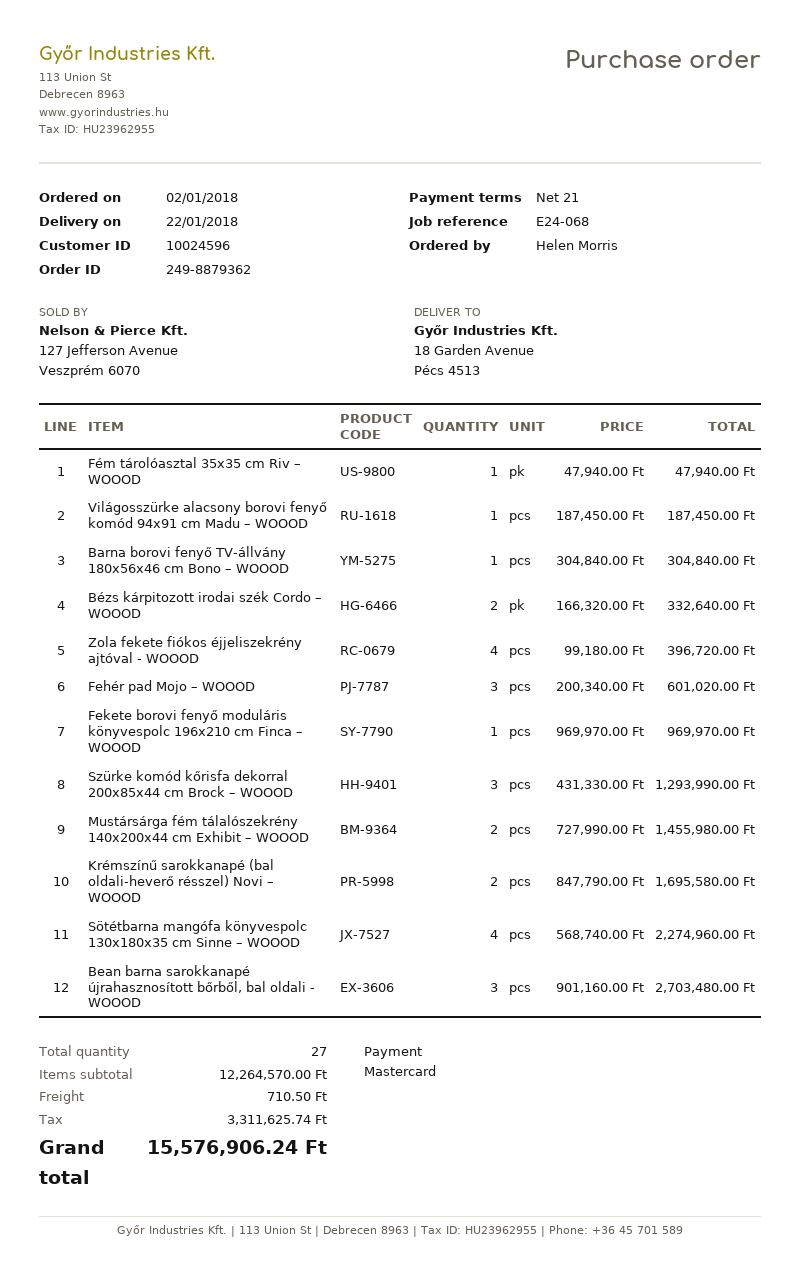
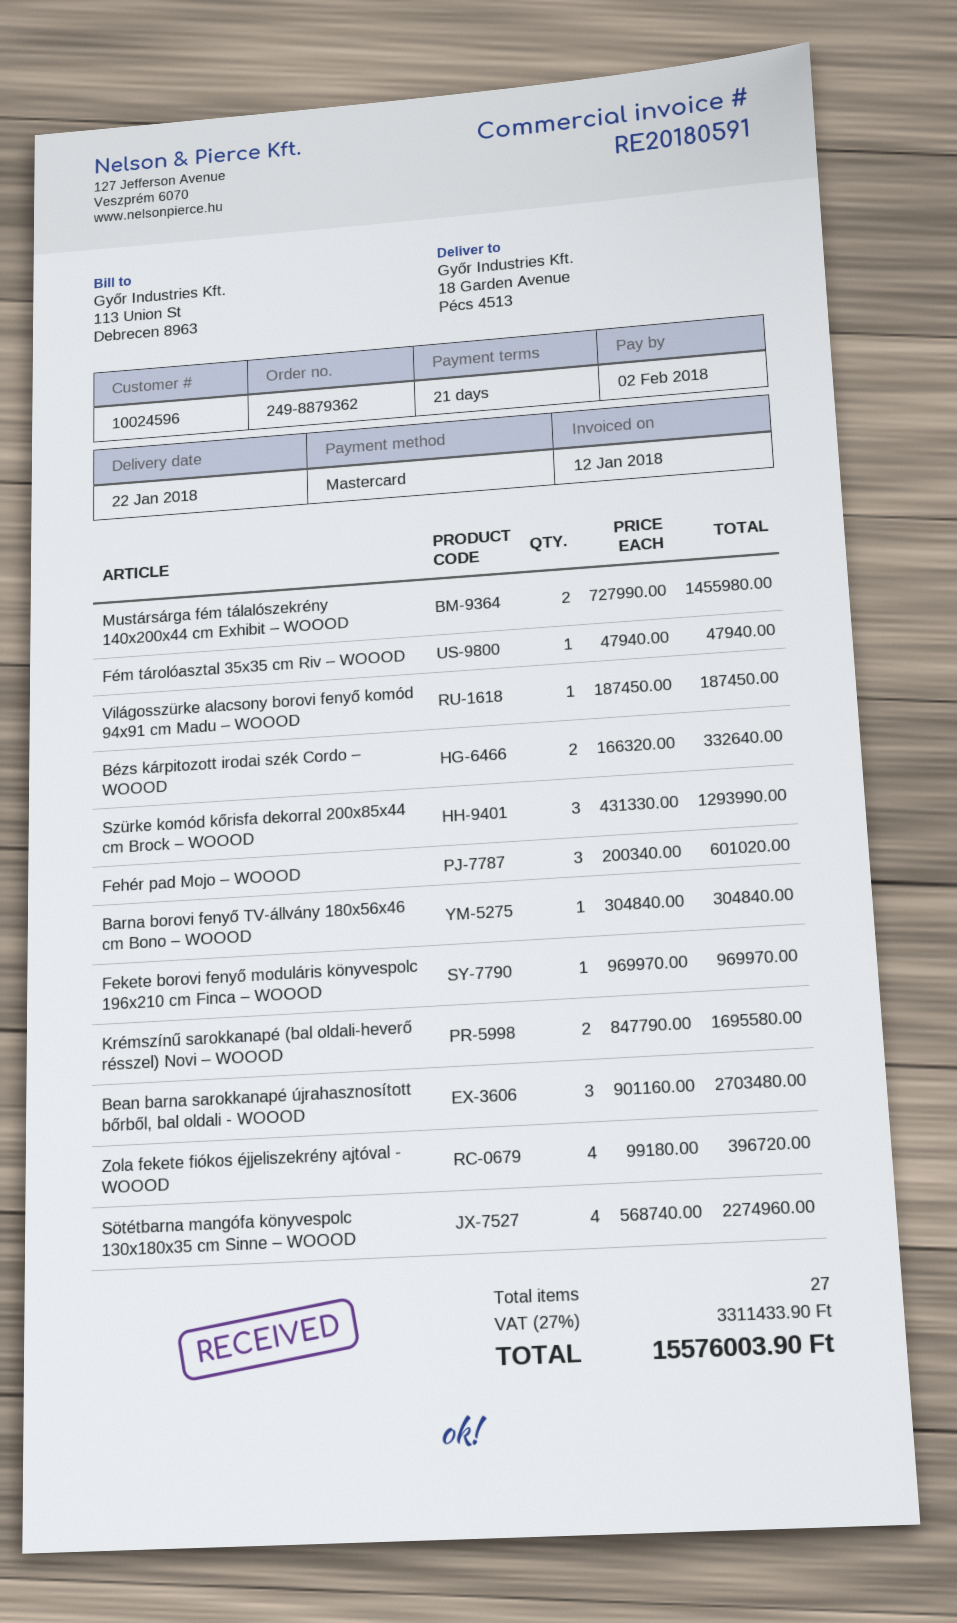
shipping: 710.50 -> none
tax: 3311625.74 -> 3311433.90
total: 15576906.24 -> 15576003.90

